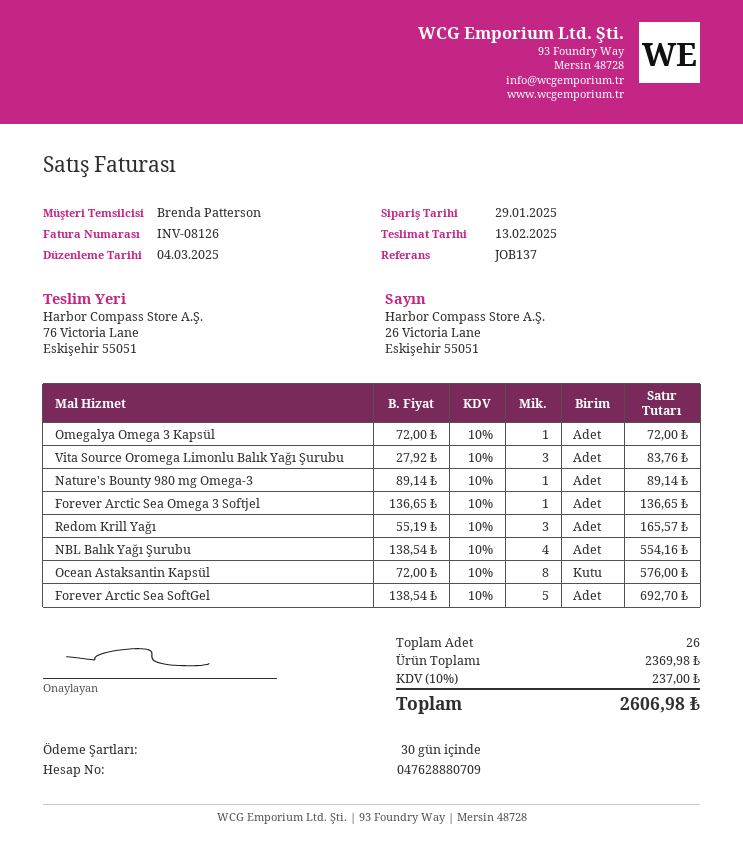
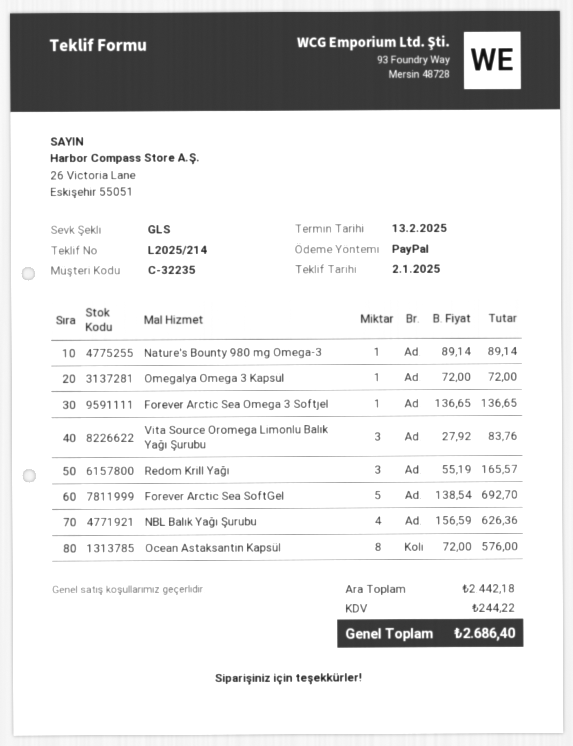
NBL Balık Yağı Şurubu: 4 x 138.54 = 554.16 -> 4 x 156.59 = 626.36
subtotal: 2369.98 -> 2442.18
tax: 237.00 -> 244.22
total: 2606.98 -> 2686.40

